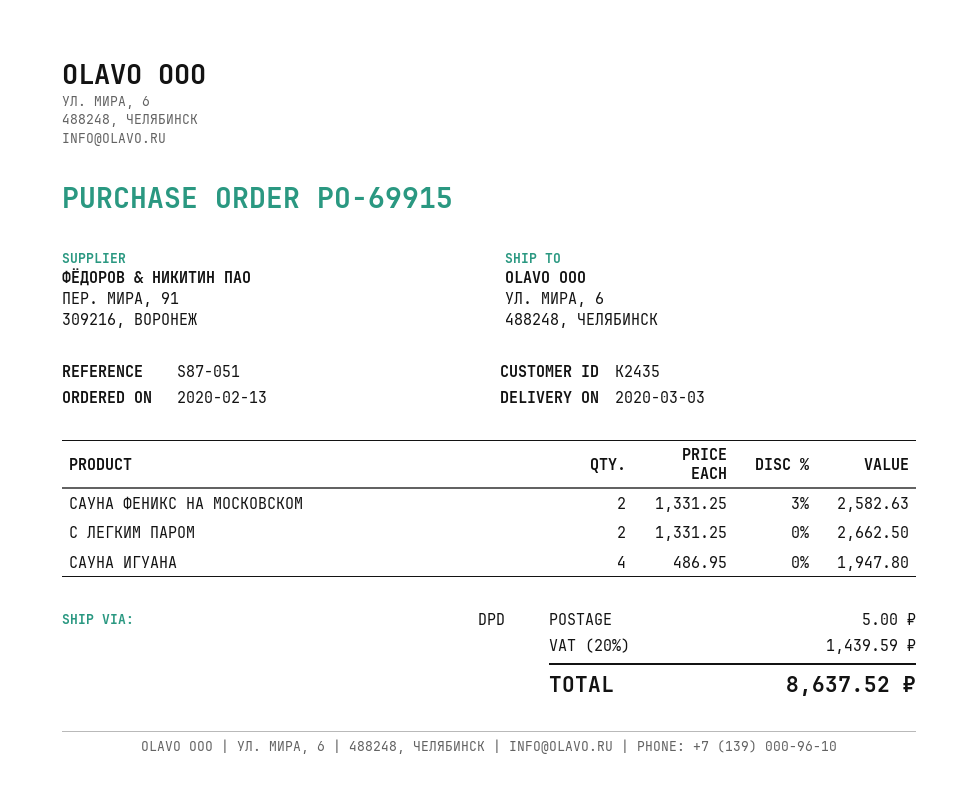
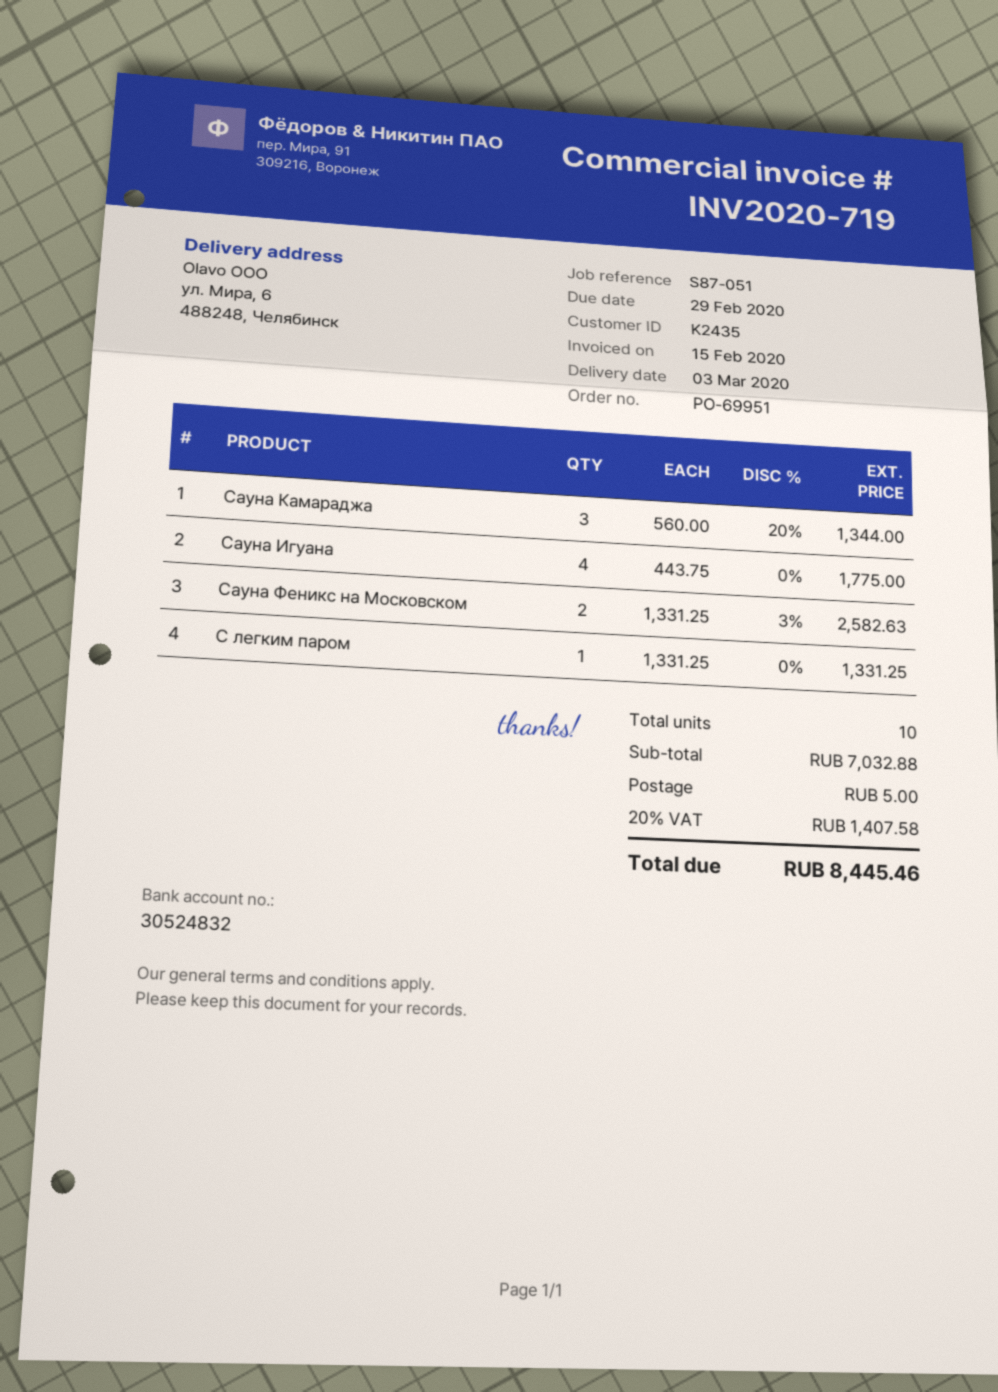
order number: PO-69915 -> PO-69951
С ЛЕГКИМ ПАРОМ: 2 x 1331.25 = 2662.50 -> 1 x 1331.25 = 1331.25
САУНА ИГУАНА: 4 x 486.95 = 1947.80 -> 4 x 443.75 = 1775.00
Сауна Камараджа: none -> 3 x 560.00 - 20% = 1344.00
tax: 20% = 1439.59 -> 20% = 1407.58
total: 8637.52 -> 8445.46

